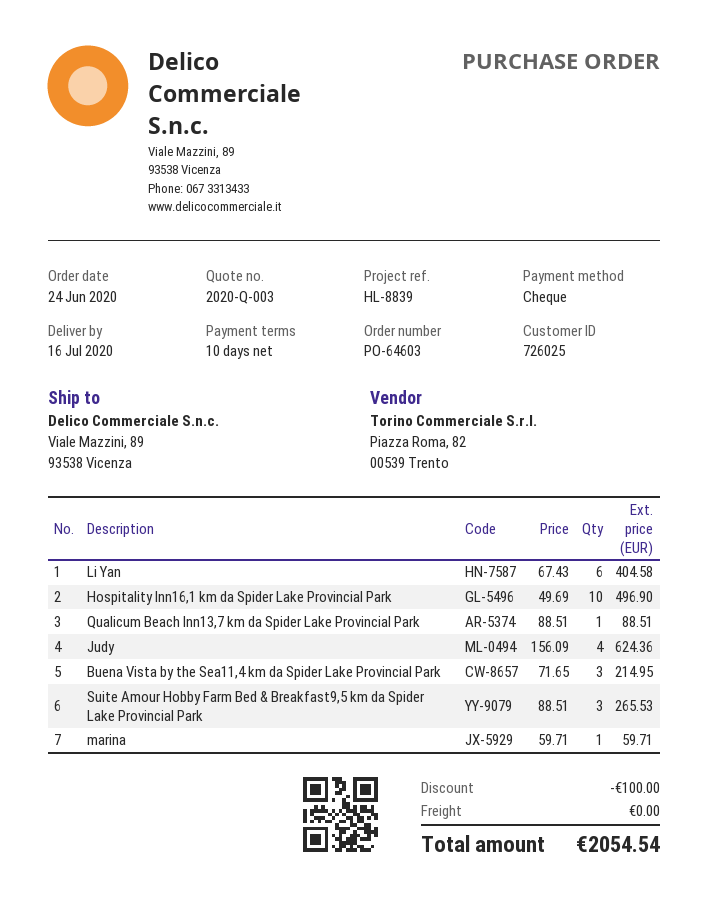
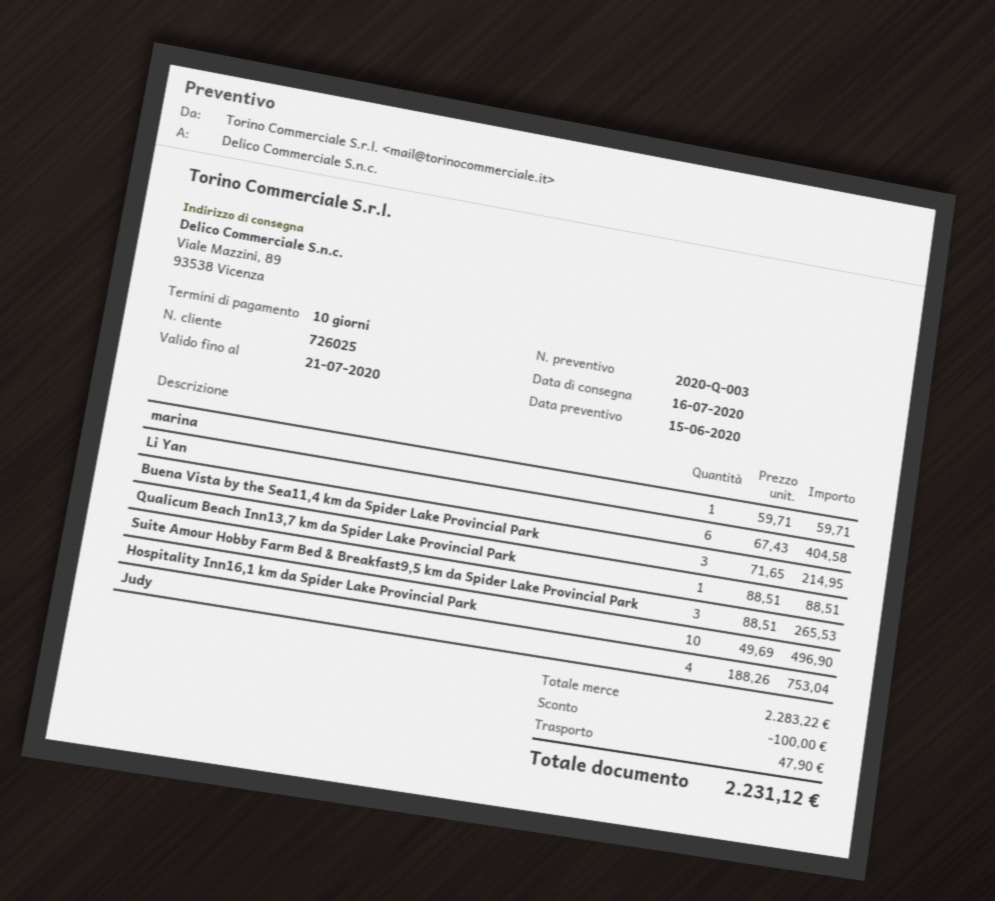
Judy: 4 x 156.09 = 624.36 -> 4 x 188.26 = 753.04
shipping: 0.00 -> 47.90
total: 2054.54 -> 2231.12

